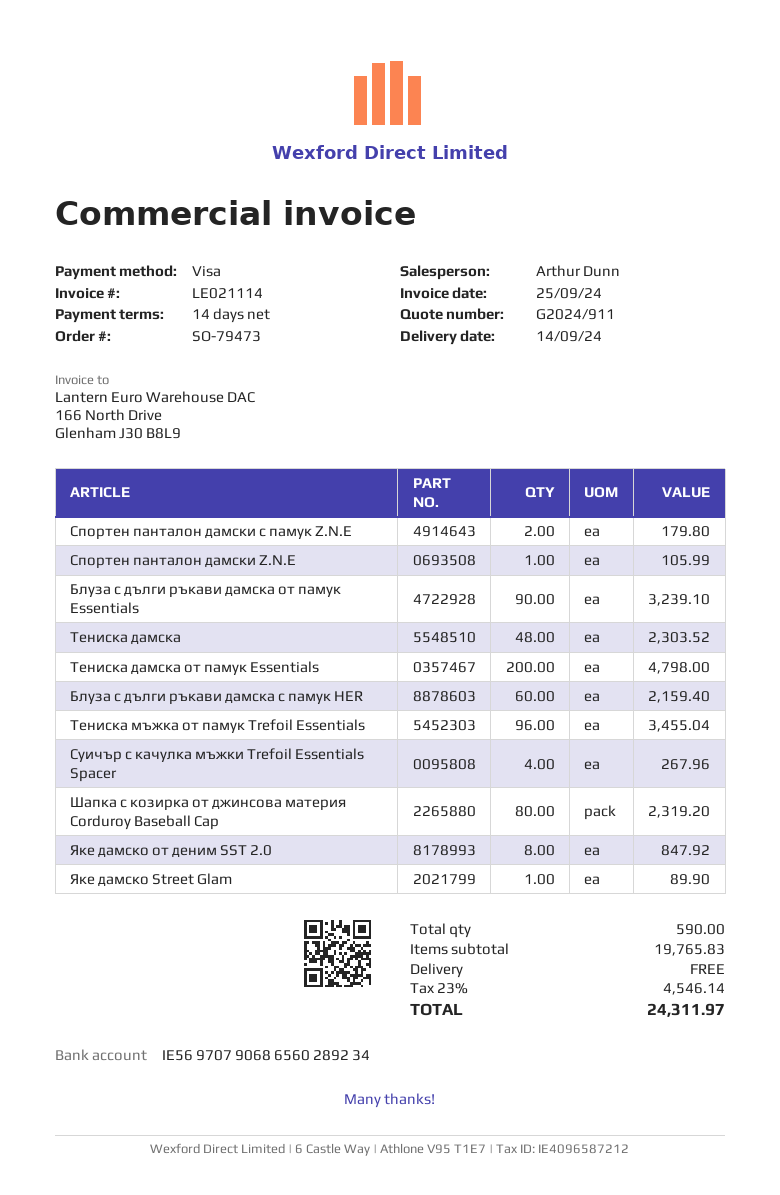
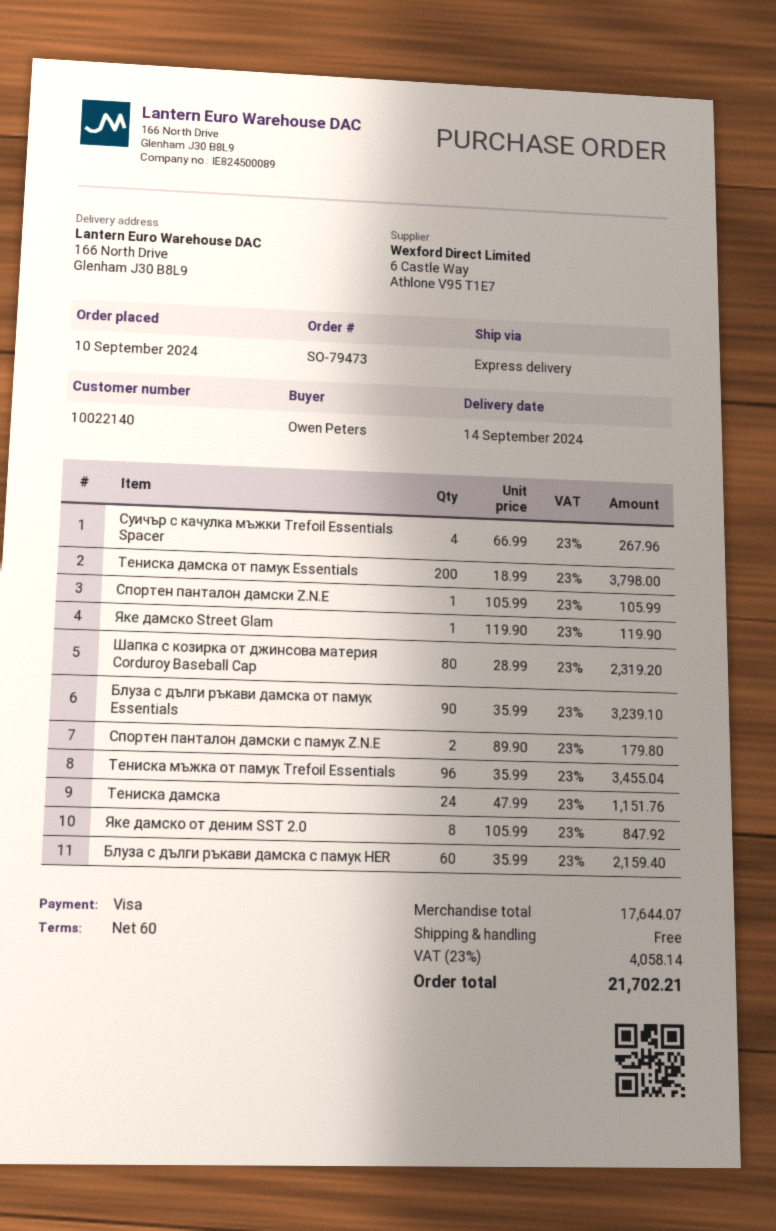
payment terms: 14 days -> 60 days
Тениска дамска: 48 for 2303.52 -> 24 for 1151.76
Тениска дамска от памук Essentials: 200 for 4798.00 -> 200 for 3798.00
Яке дамско Street Glam: 1 for 89.90 -> 1 for 119.90
subtotal: 19765.83 -> 17644.07
tax: 23% = 4546.14 -> 23% = 4058.14
total: 24311.97 -> 21702.21

